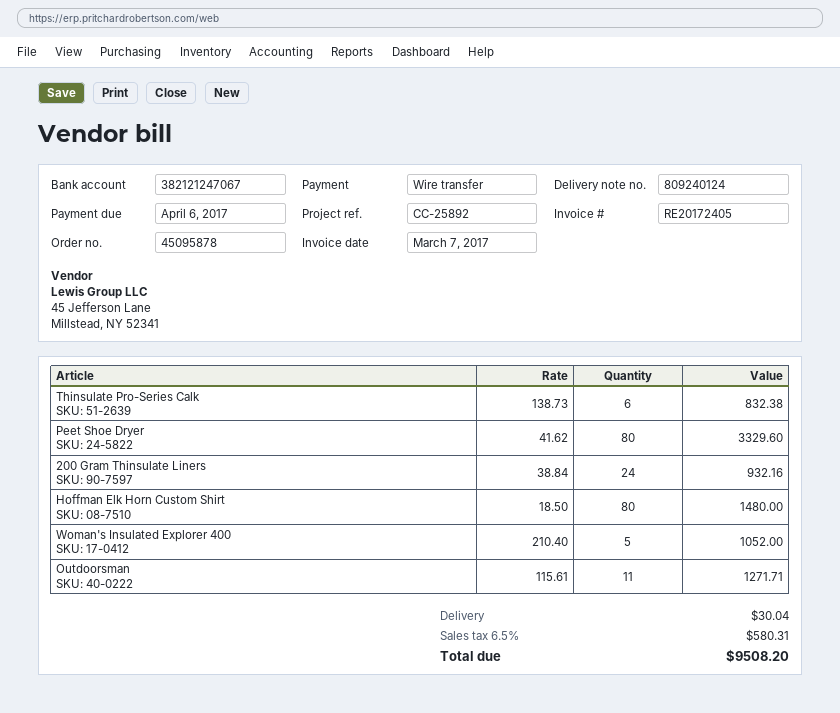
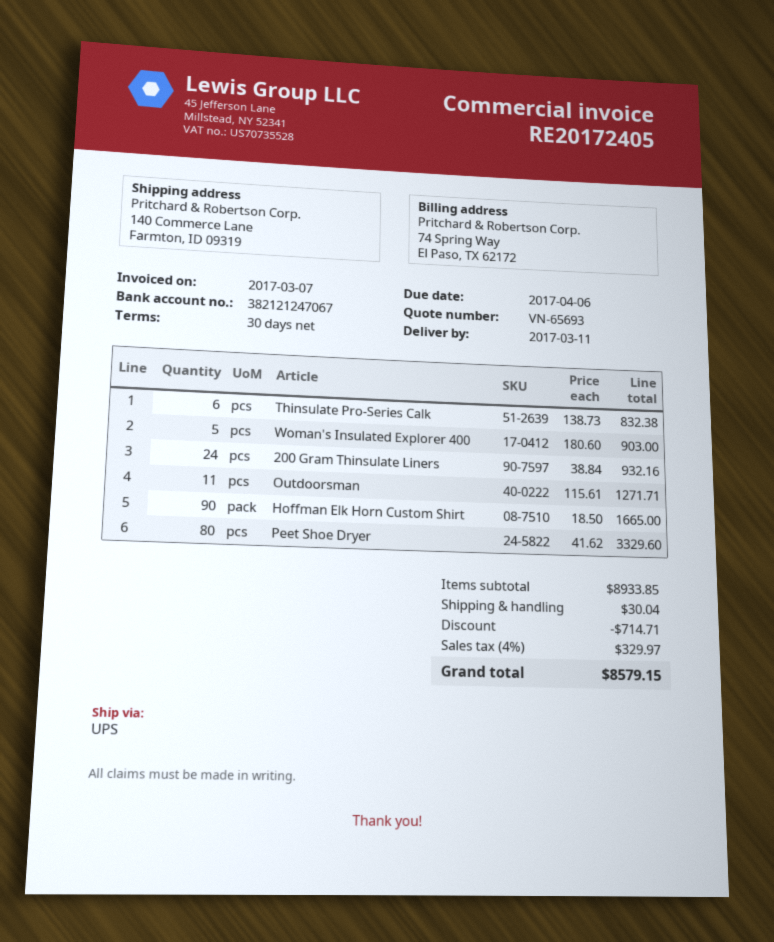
Hoffman Elk Horn Custom Shirt: 80 x 18.50 = 1480.00 -> 90 x 18.50 = 1665.00
Woman's Insulated Explorer 400: 5 x 210.40 = 1052.00 -> 5 x 180.60 = 903.00
discount: none -> 714.71
tax: 6.5% = 580.31 -> 4% = 329.97
total: 9508.20 -> 8579.15

